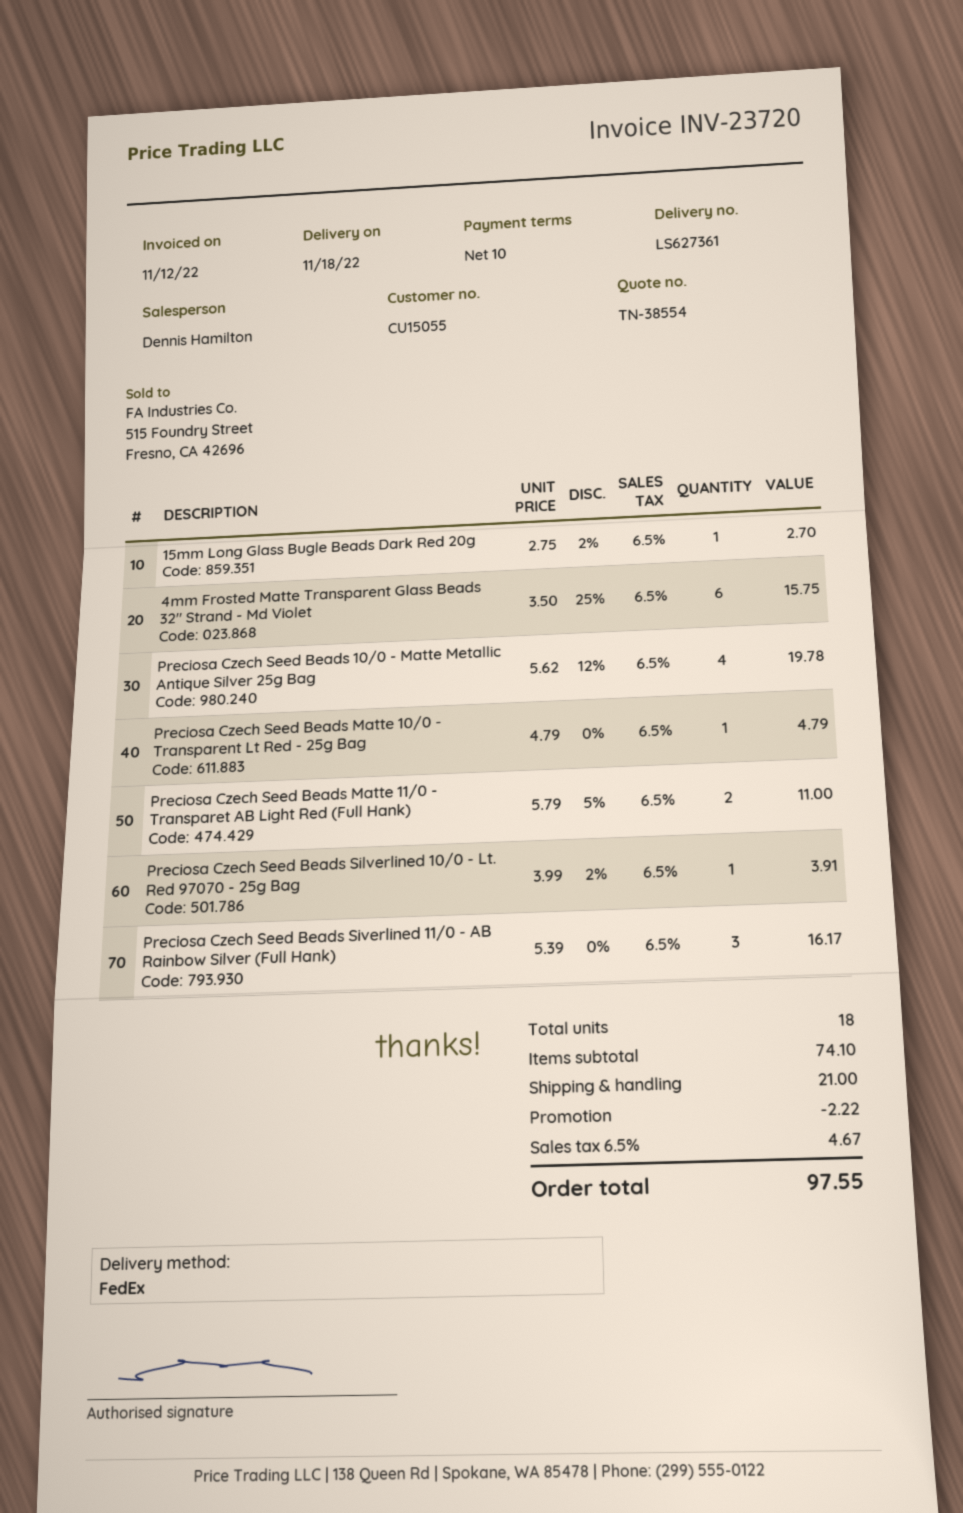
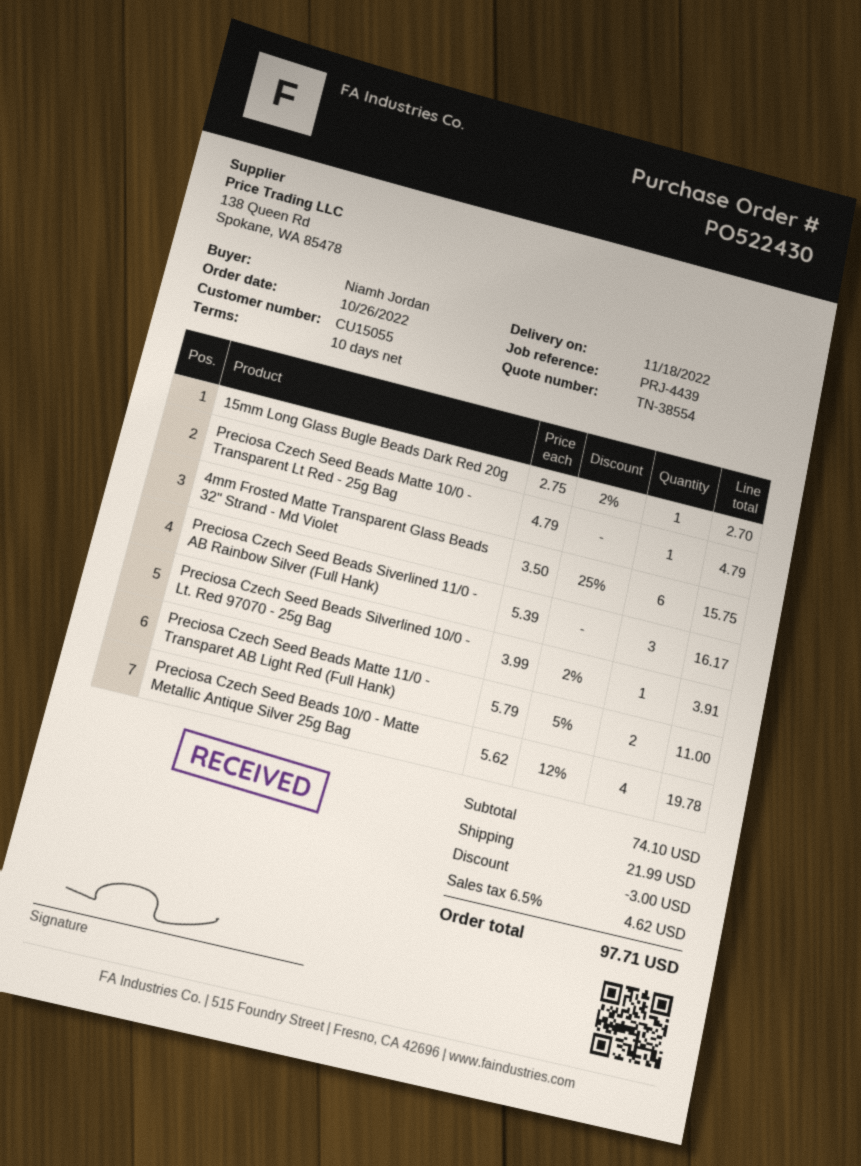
discount: 2.22 -> 3.00
shipping: 21.00 -> 21.99
tax: 6.5% = 4.67 -> 6.5% = 4.62
total: 97.55 -> 97.71

